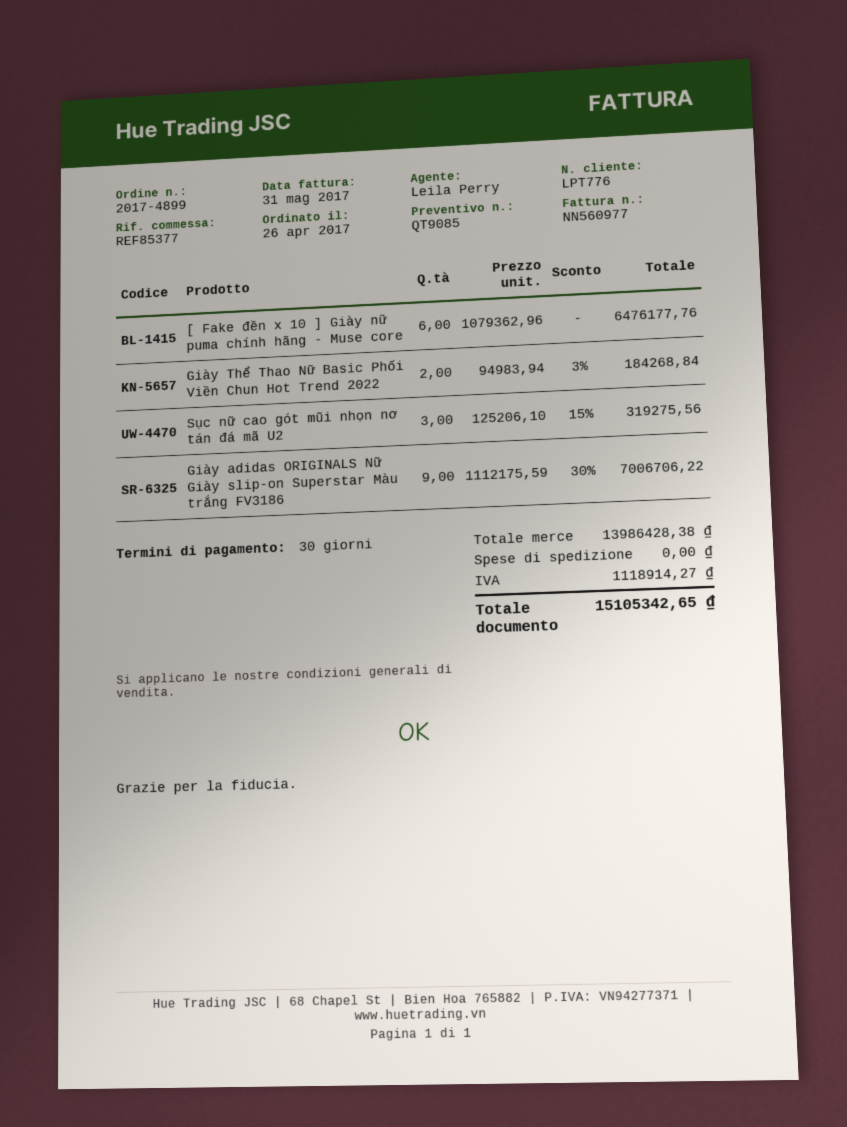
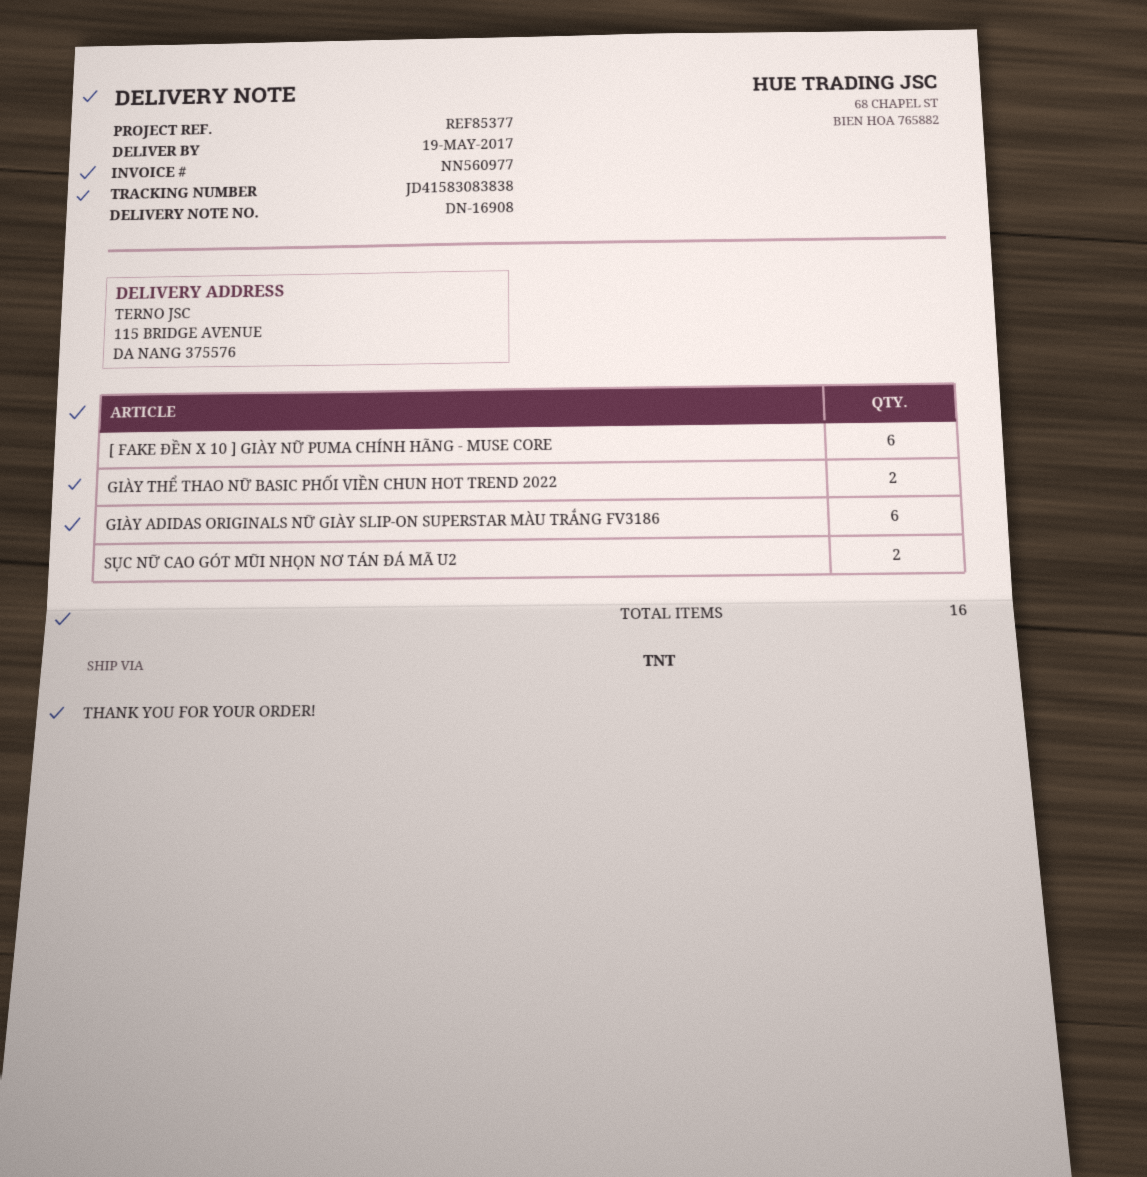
Sục nữ cao gót mũi nhọn nơ tán đá mã U2: 3 -> 2
Giày adidas ORIGINALS Nữ Giày slip-on Superstar Màu trắng FV3186: 9 -> 6

